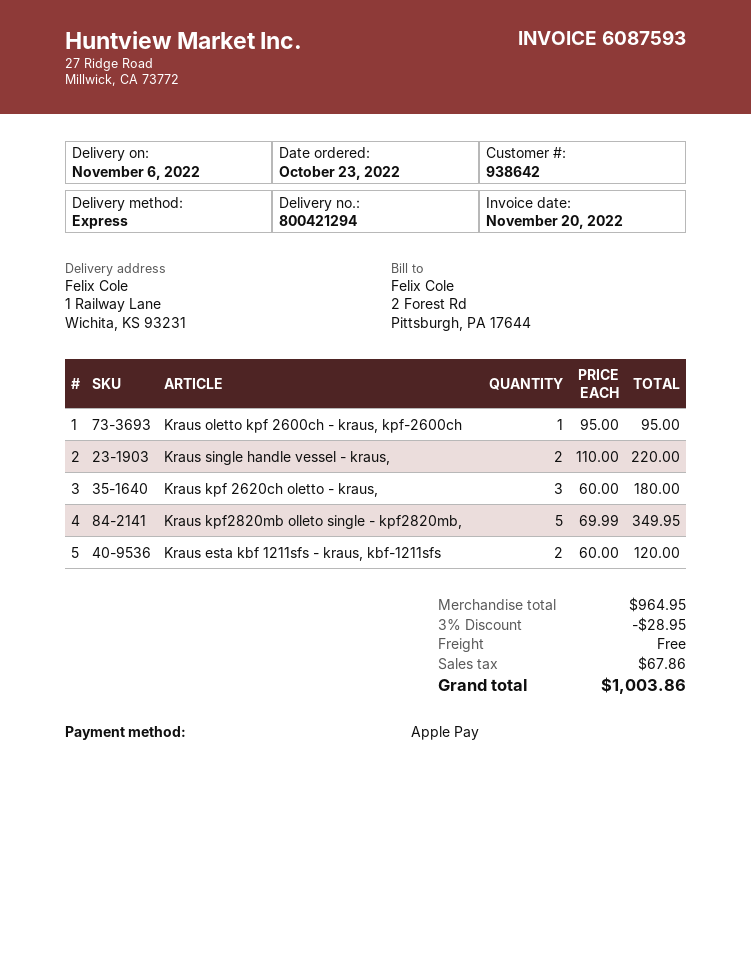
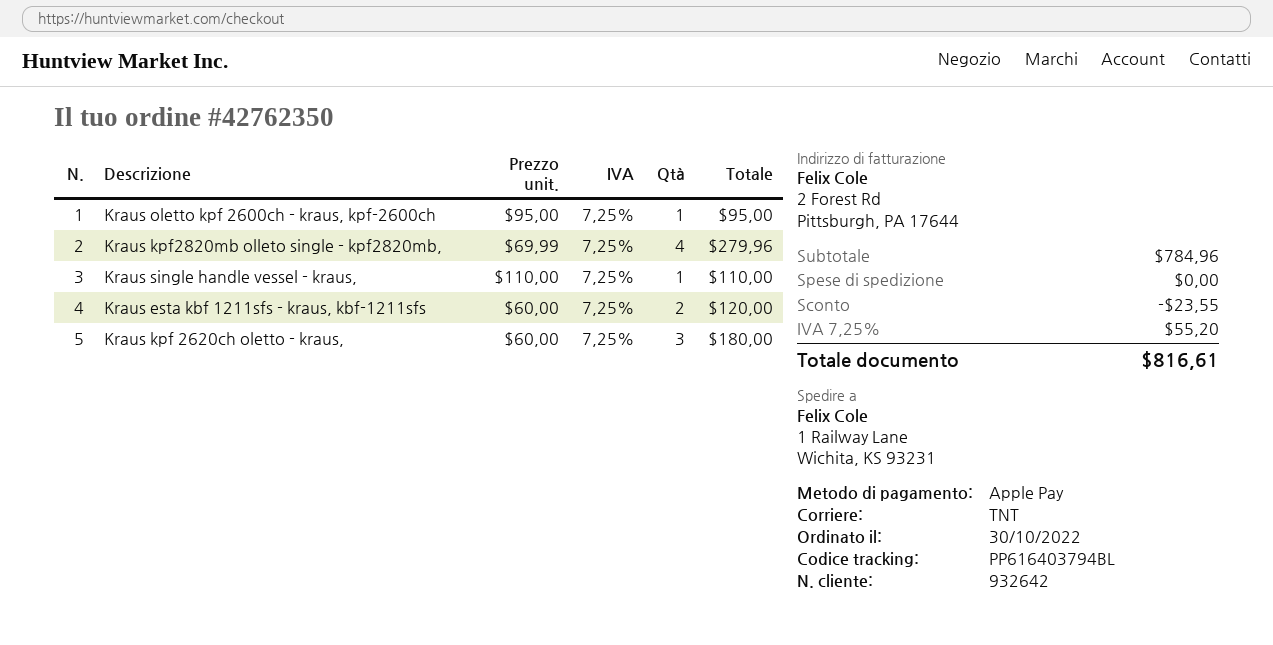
order date: 2022-10-23 -> 2022-10-30
customer number: 938642 -> 932642
shipping method: express -> TNT
Kraus single handle vessel - kraus,: 2 x 110.00 = 220.00 -> 1 x 110.00 = 110.00
Kraus kpf2820mb olleto single - kpf2820mb,: 5 x 69.99 = 349.95 -> 4 x 69.99 = 279.96
subtotal: 964.95 -> 784.96
discount: 28.95 -> 23.55
tax: 67.86 -> 55.20
total: 1003.86 -> 816.61

